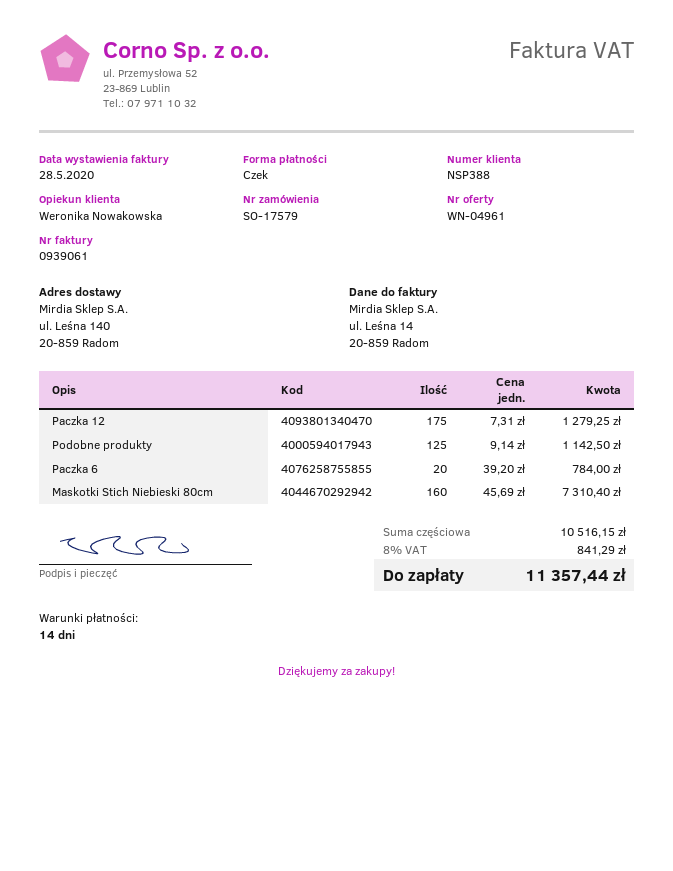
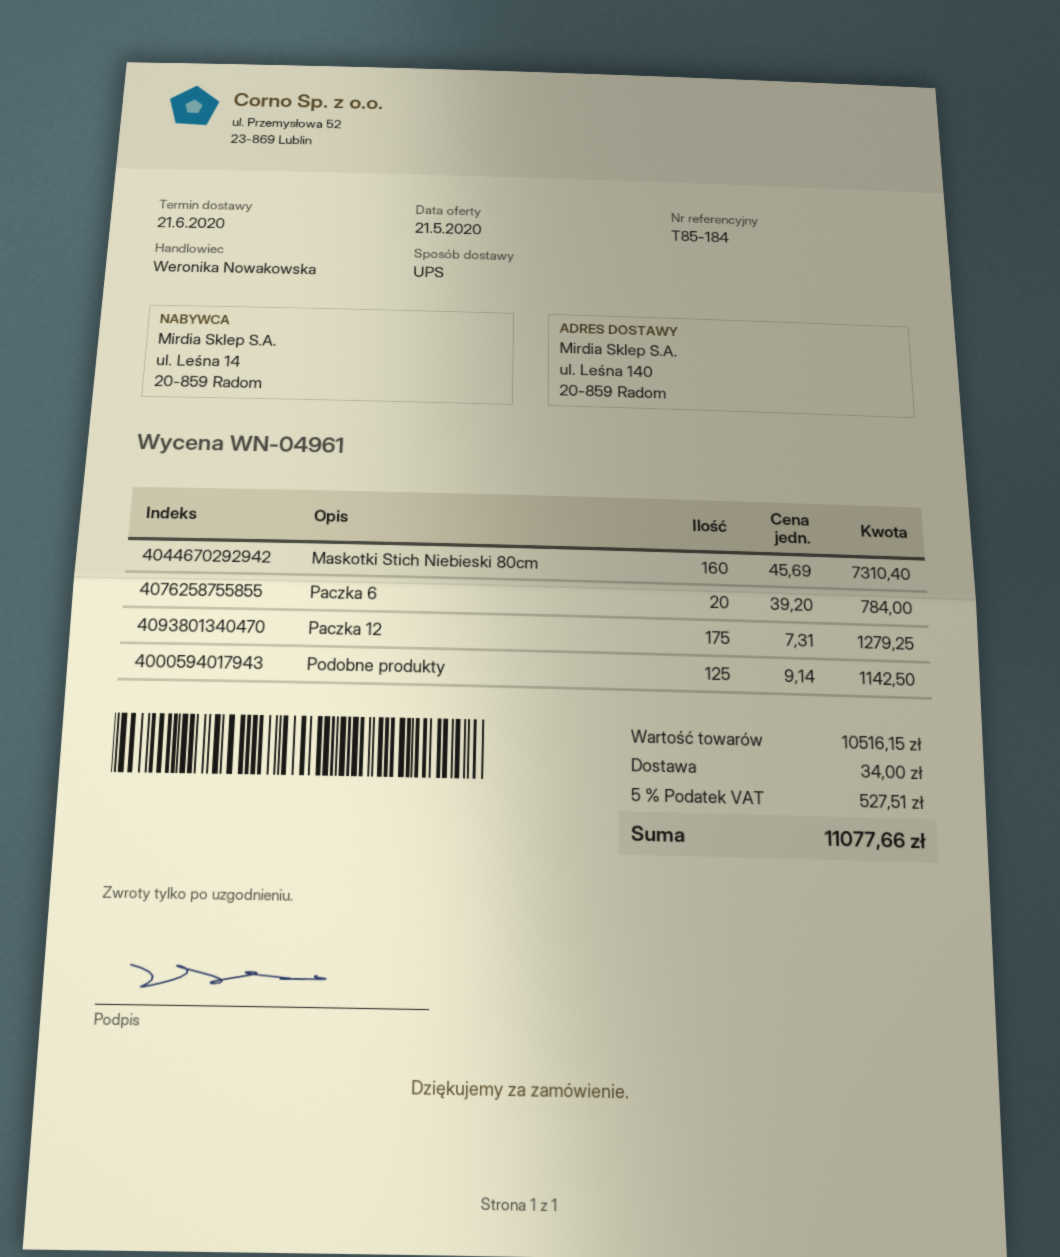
shipping: none -> 34.00
tax: 8% = 841.29 -> 5% = 527.51
total: 11357.44 -> 11077.66

